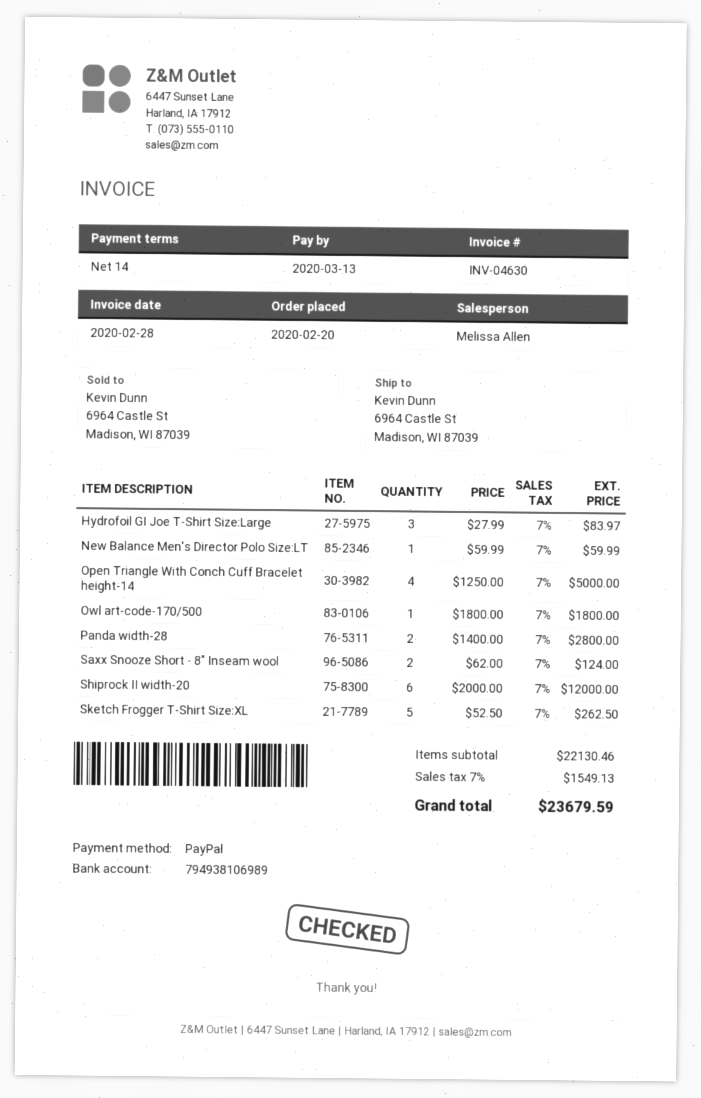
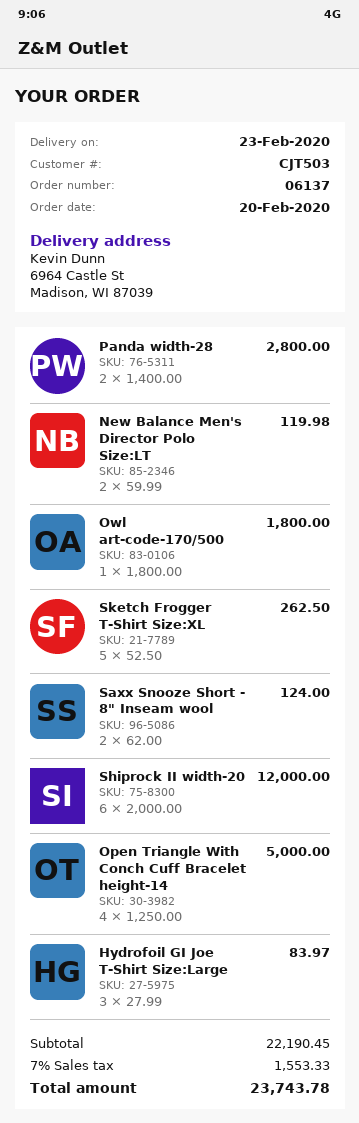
New Balance Men's Director Polo Size:LT: 1 x 59.99 = 59.99 -> 2 x 59.99 = 119.98
subtotal: 22130.46 -> 22190.45
tax: 7% = 1549.13 -> 7% = 1553.33
total: 23679.59 -> 23743.78

